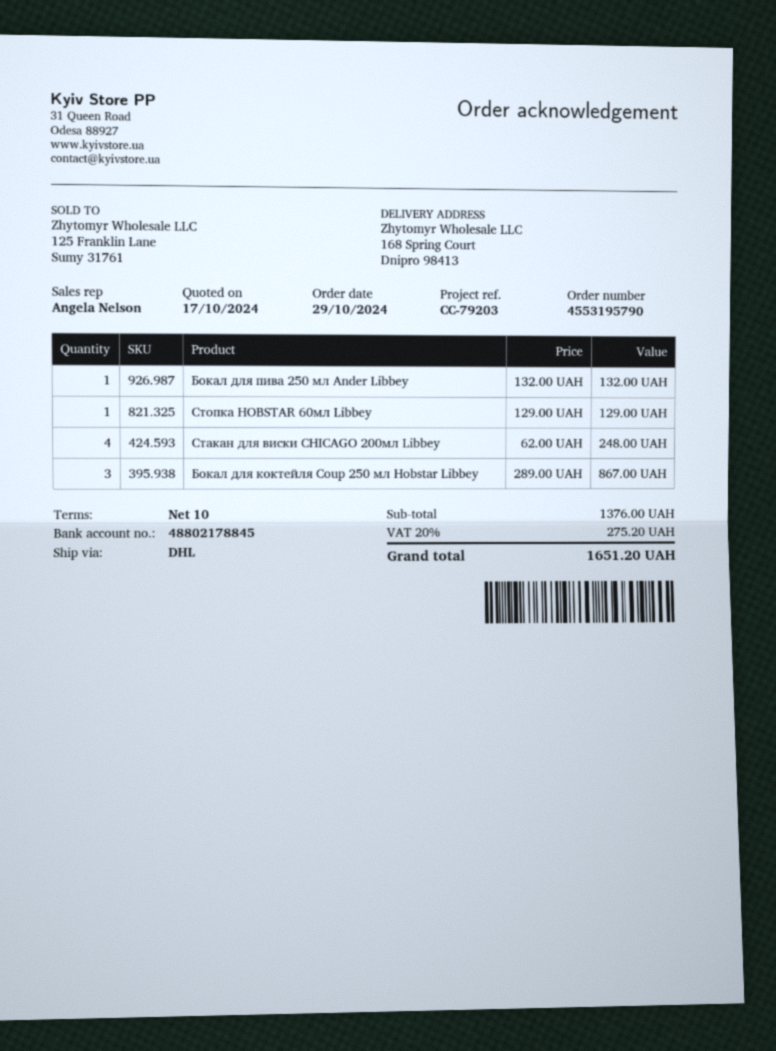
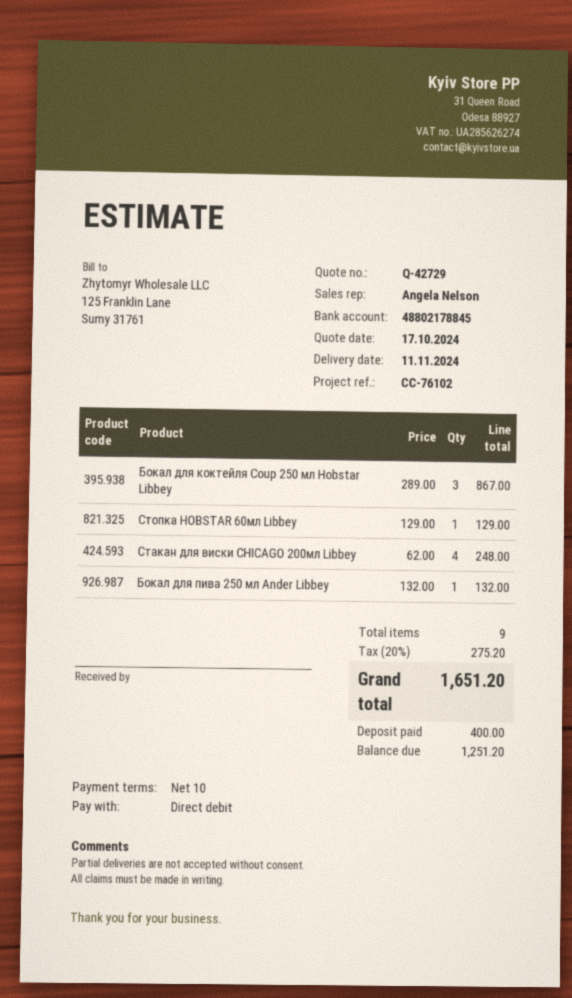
reference: CC-79203 -> CC-76102

